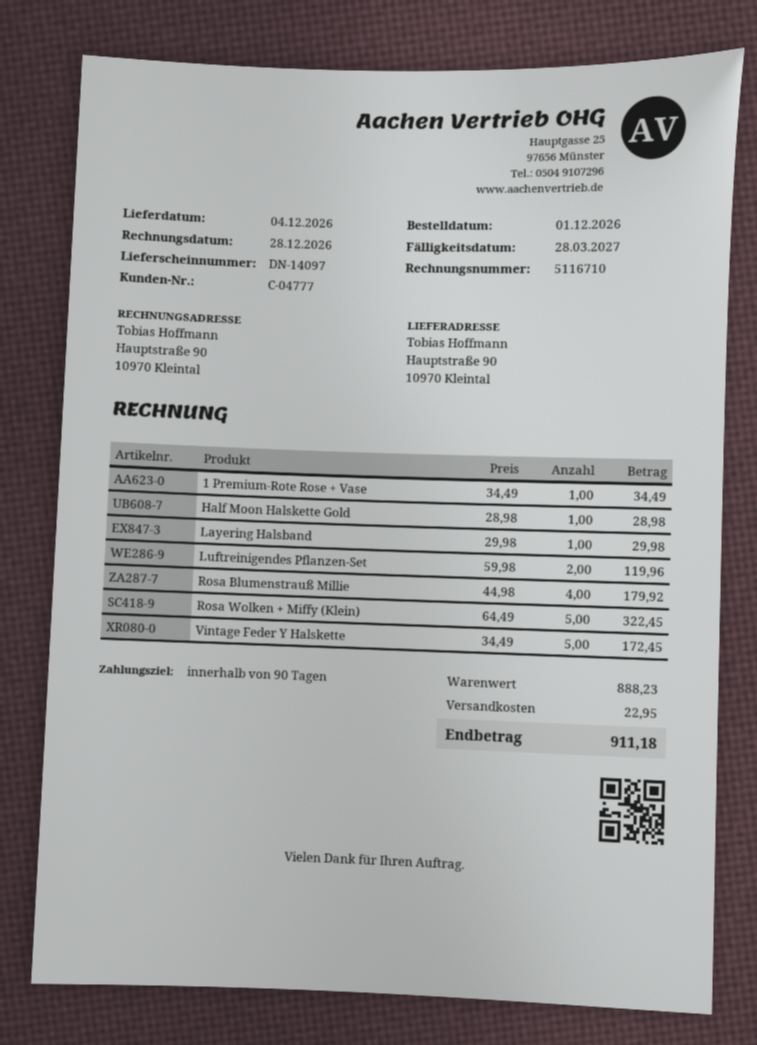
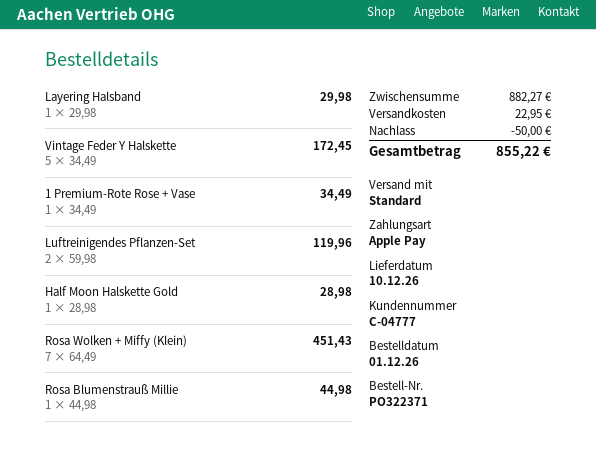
delivery date: 2026-12-04 -> 2026-12-10
Rosa Blumenstrauß Millie: 4 x 44.98 = 179.92 -> 1 x 44.98 = 44.98
Rosa Wolken + Miffy (Klein): 5 x 64.49 = 322.45 -> 7 x 64.49 = 451.43
subtotal: 888.23 -> 882.27
discount: none -> 50.00
total: 911.18 -> 855.22

